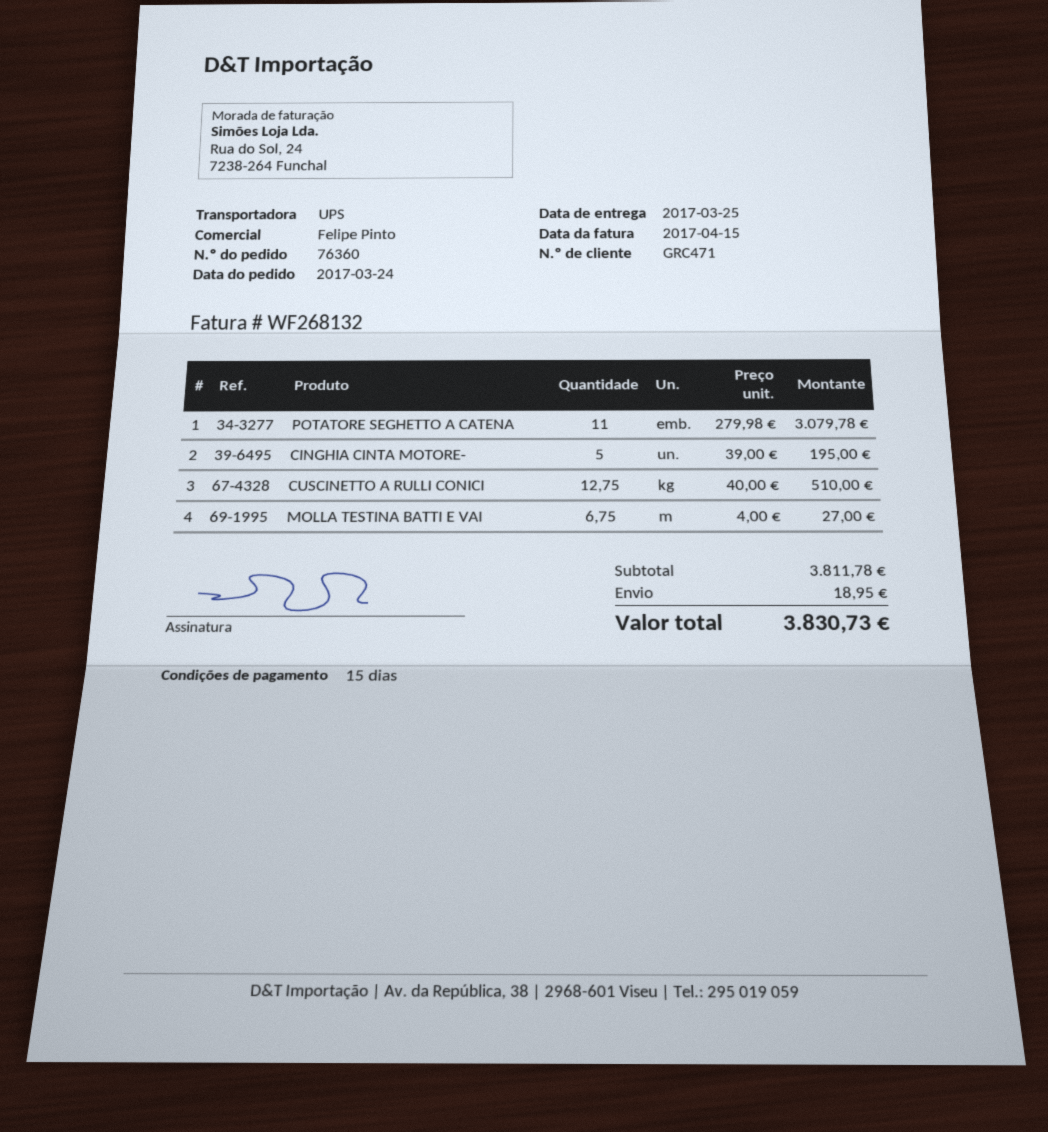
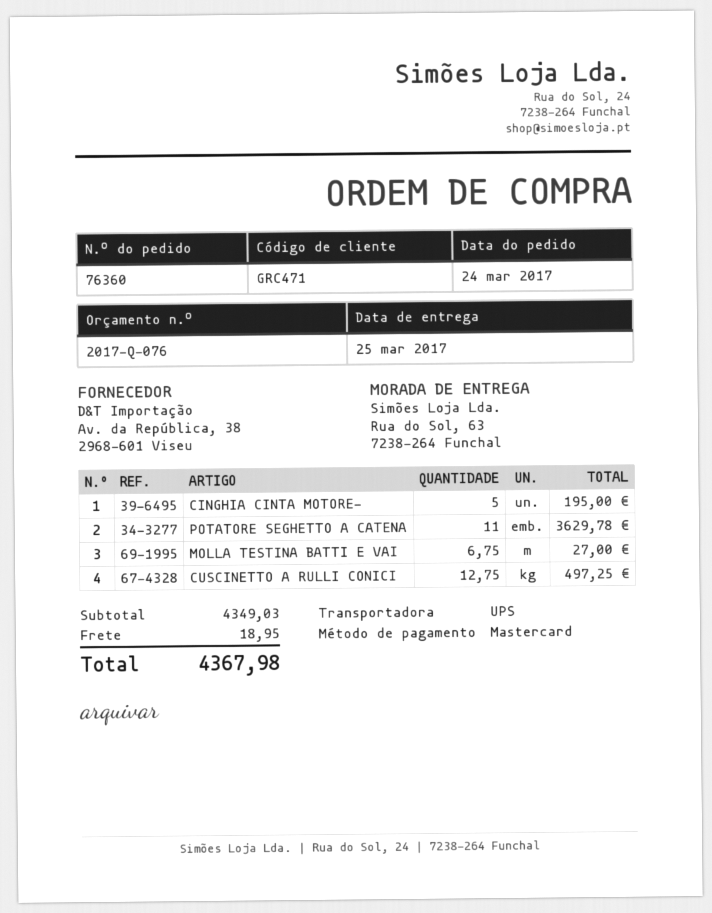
POTATORE SEGHETTO A CATENA: 11 for 3079.78 -> 11 for 3629.78
CUSCINETTO A RULLI CONICI: 12.75 for 510.00 -> 12.75 for 497.25
subtotal: 3811.78 -> 4349.03
total: 3830.73 -> 4367.98

